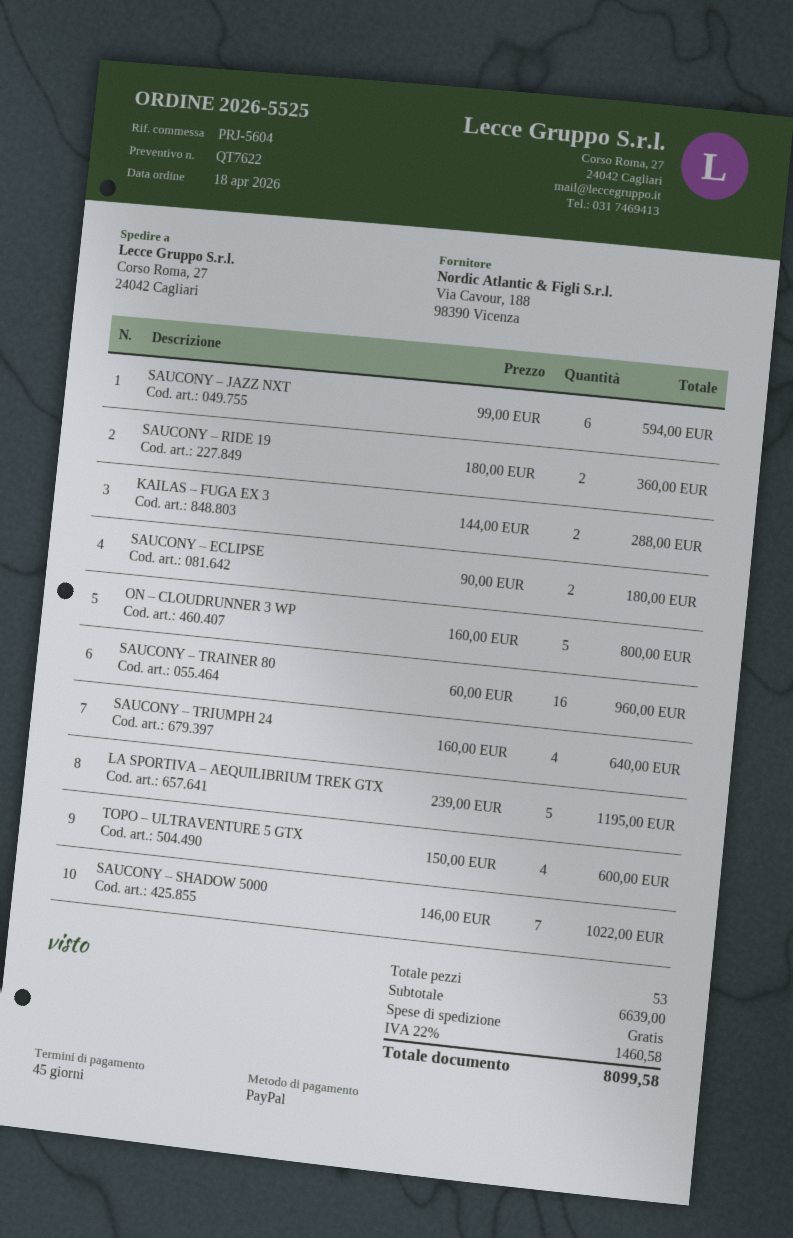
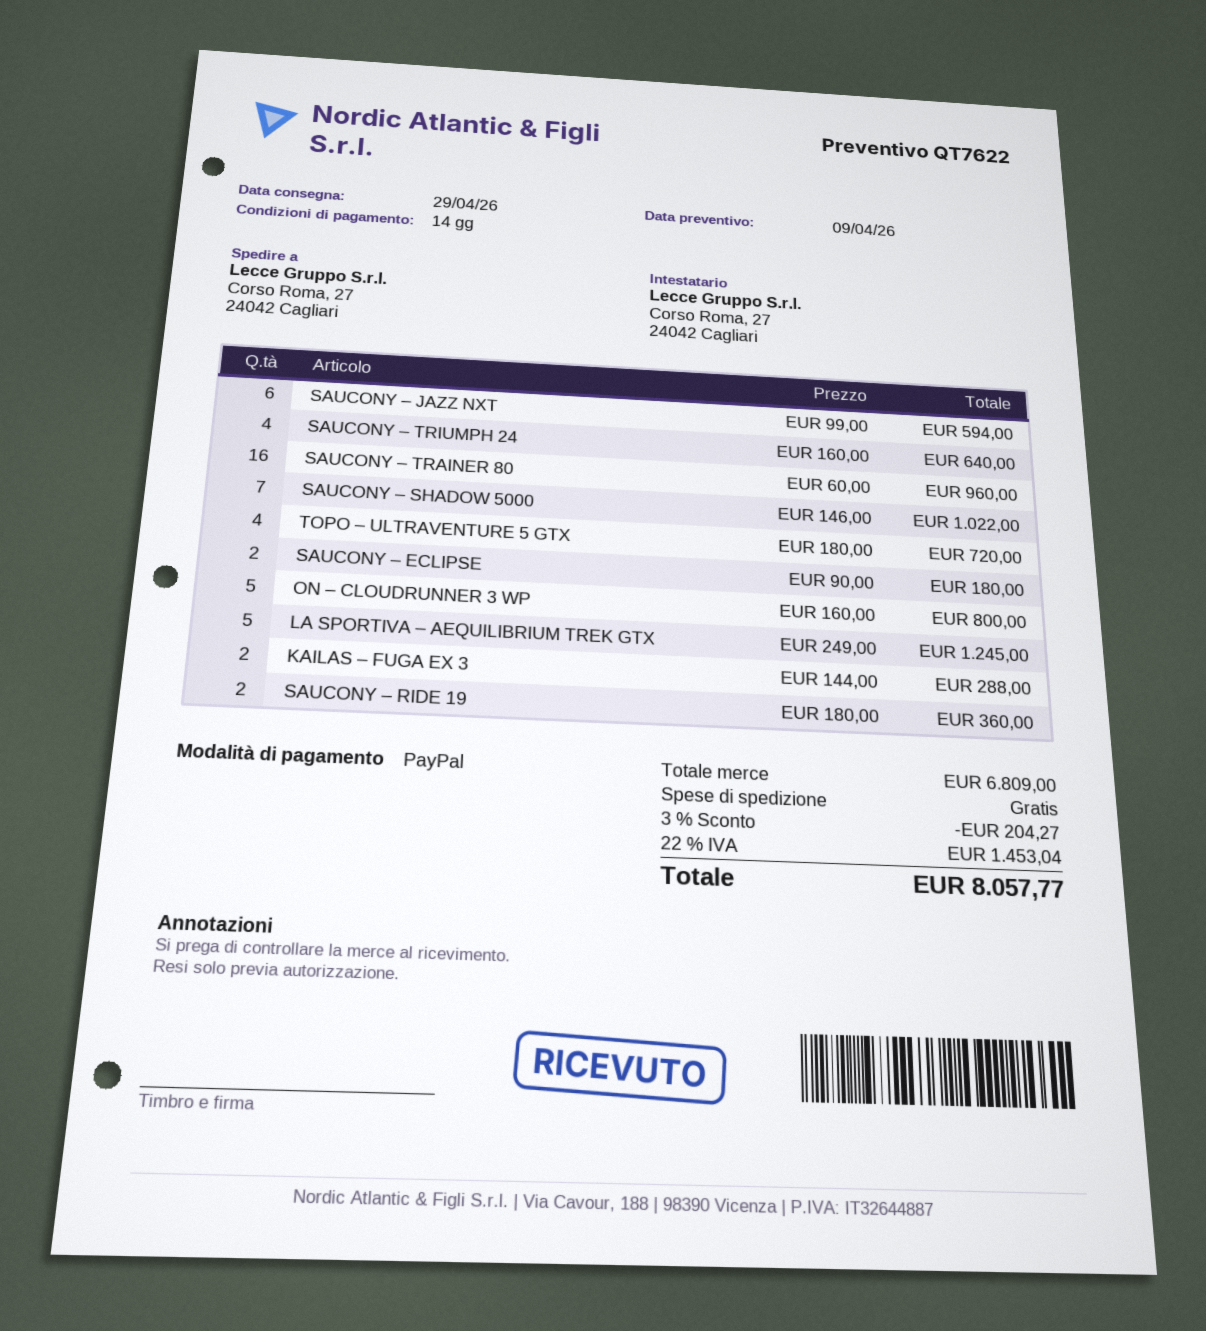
payment terms: 45 days -> 14 days
LA SPORTIVA – AEQUILIBRIUM TREK GTX: 5 x 239.00 = 1195.00 -> 5 x 249.00 = 1245.00
TOPO – ULTRAVENTURE 5 GTX: 4 x 150.00 = 600.00 -> 4 x 180.00 = 720.00
subtotal: 6639.00 -> 6809.00
discount: none -> 3% = 204.27
tax: 22% = 1460.58 -> 22% = 1453.04
total: 8099.58 -> 8057.77

